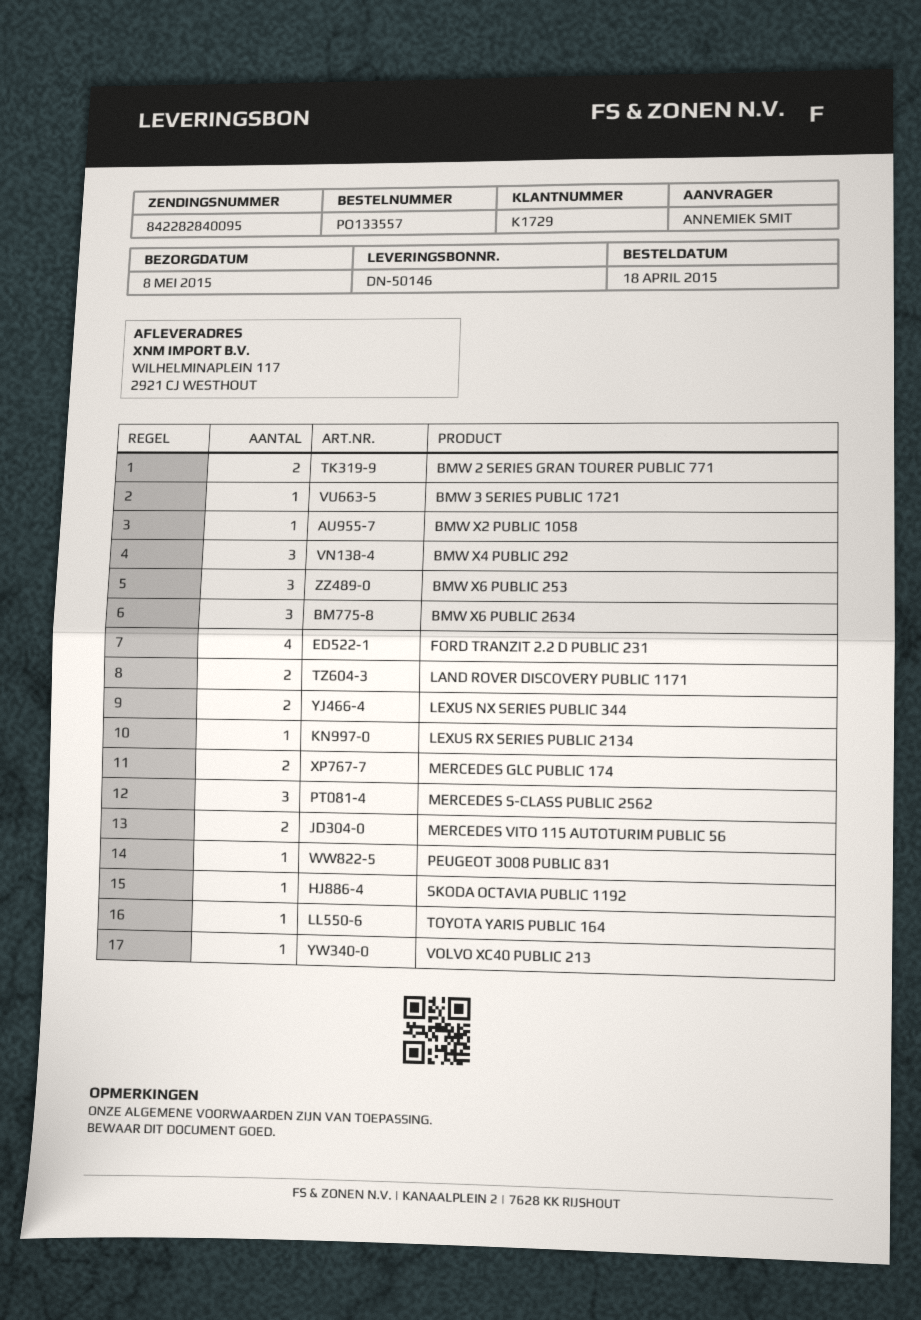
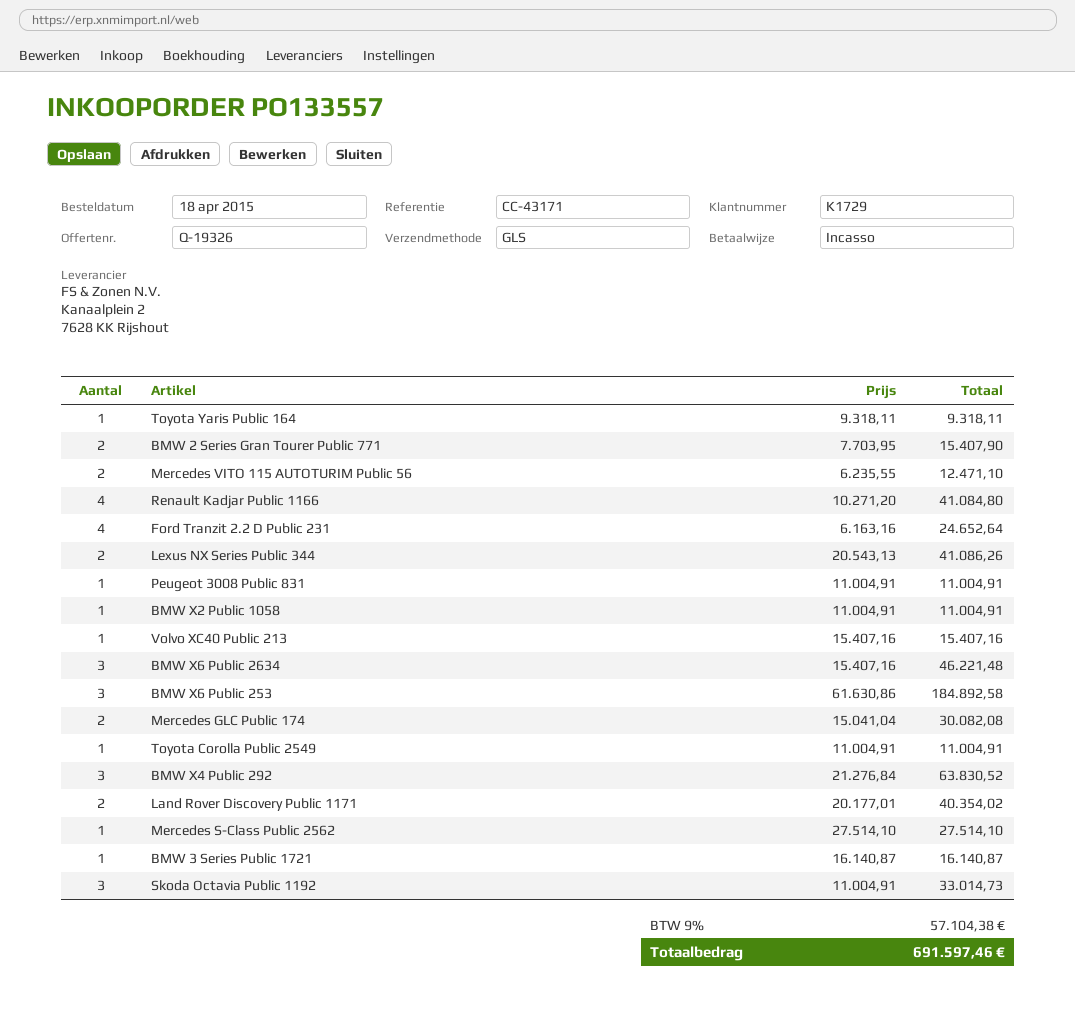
LEXUS RX SERIES PUBLIC 2134: 1 -> none
MERCEDES S-CLASS PUBLIC 2562: 3 -> 1
SKODA OCTAVIA PUBLIC 1192: 1 -> 3
Renault Kadjar Public 1166: none -> 4
Toyota Corolla Public 2549: none -> 1

